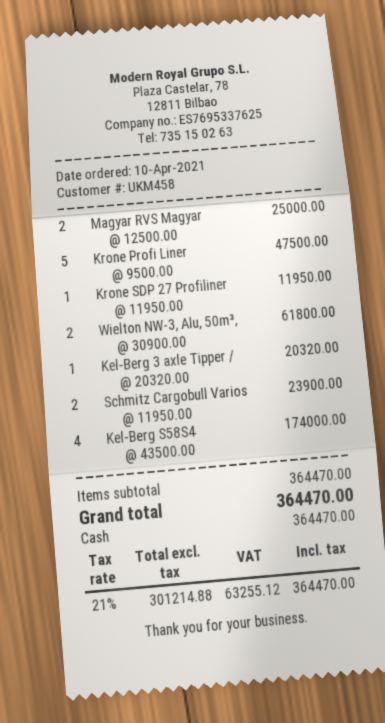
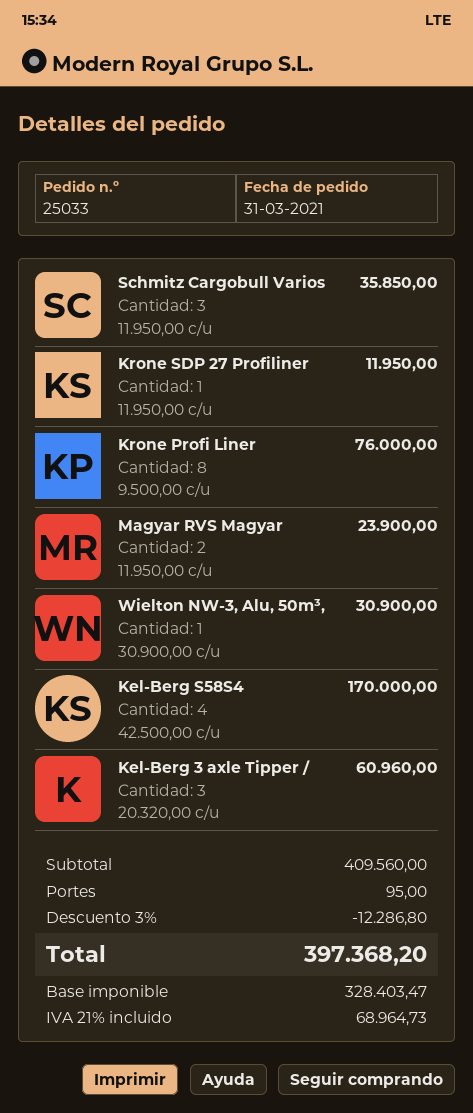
order date: 2021-04-10 -> 2021-03-31
Magyar RVS Magyar: 2 x 12500.00 = 25000.00 -> 2 x 11950.00 = 23900.00
Krone Profi Liner: 5 x 9500.00 = 47500.00 -> 8 x 9500.00 = 76000.00
Wielton NW-3, Alu, 50m³,: 2 x 30900.00 = 61800.00 -> 1 x 30900.00 = 30900.00
Kel-Berg 3 axle Tipper /: 1 x 20320.00 = 20320.00 -> 3 x 20320.00 = 60960.00
Schmitz Cargobull Varios: 2 x 11950.00 = 23900.00 -> 3 x 11950.00 = 35850.00
Kel-Berg S58S4: 4 x 43500.00 = 174000.00 -> 4 x 42500.00 = 170000.00
subtotal: 364470.00 -> 409560.00
discount: none -> 3% = 12286.80
shipping: none -> 95.00
net: 301214.88 -> 328403.47
tax: 21% = 63255.12 -> 21% = 68964.73
total: 364470.00 -> 397368.20

